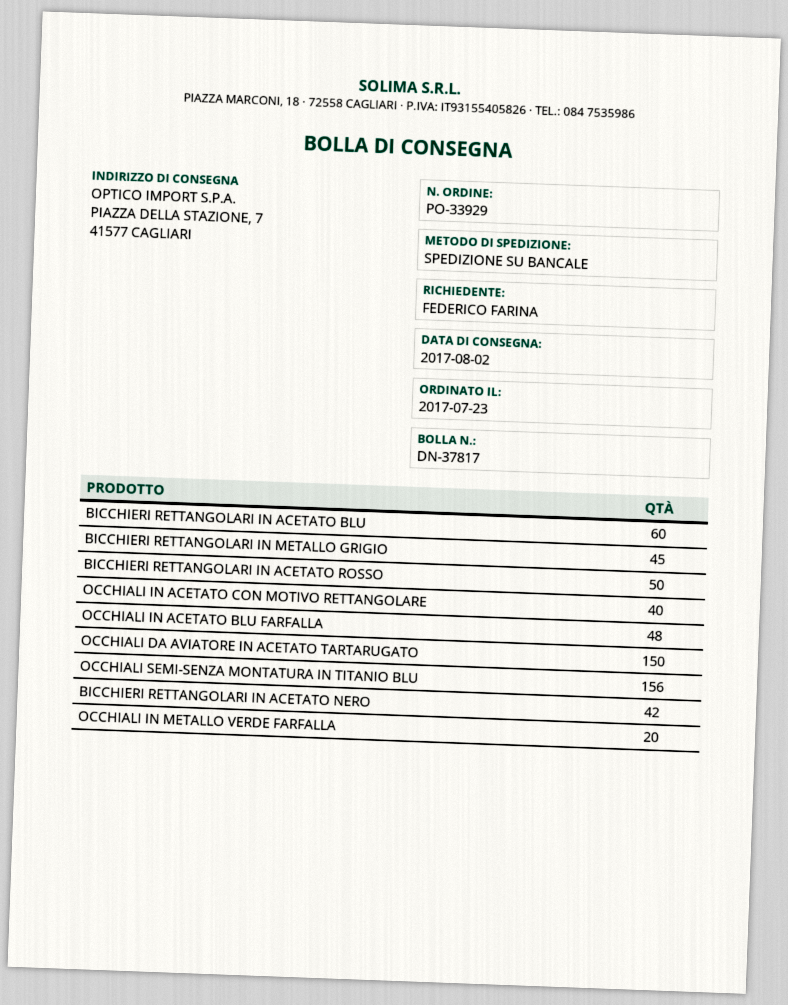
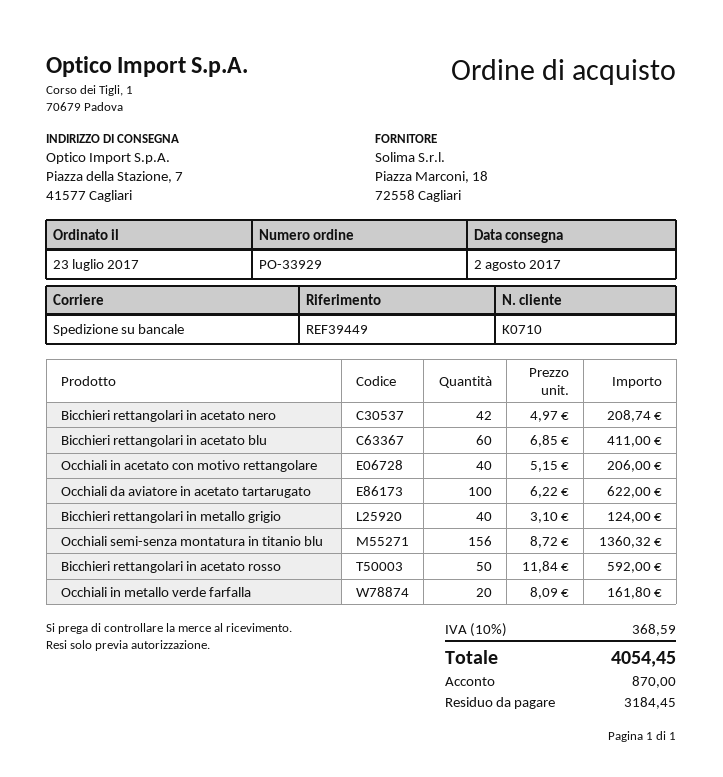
BICCHIERI RETTANGOLARI IN METALLO GRIGIO: 45 -> 40
OCCHIALI IN ACETATO BLU FARFALLA: 48 -> none
OCCHIALI DA AVIATORE IN ACETATO TARTARUGATO: 150 -> 100

